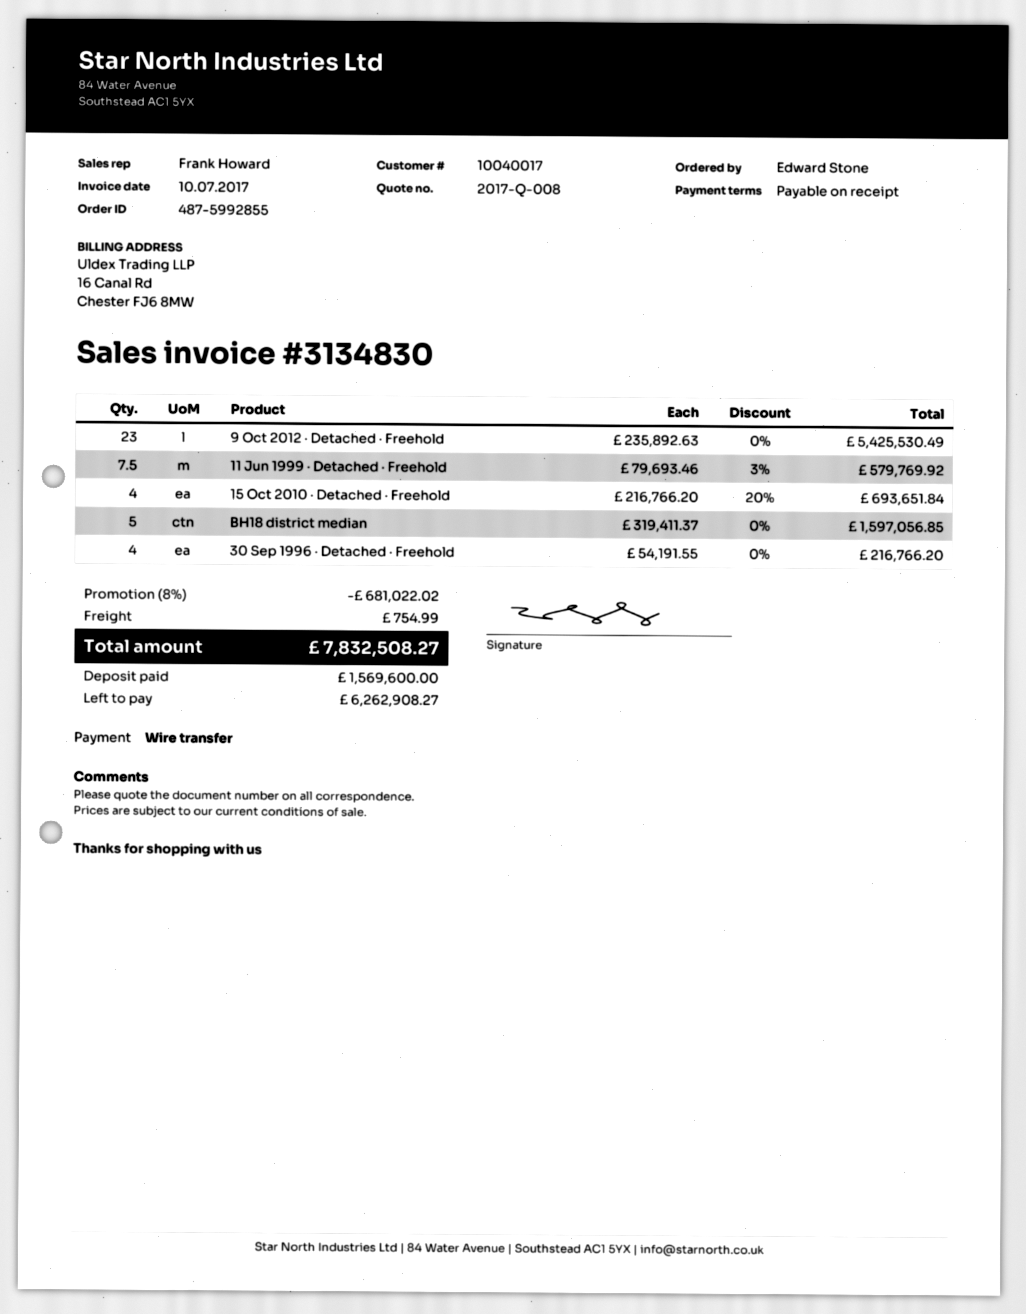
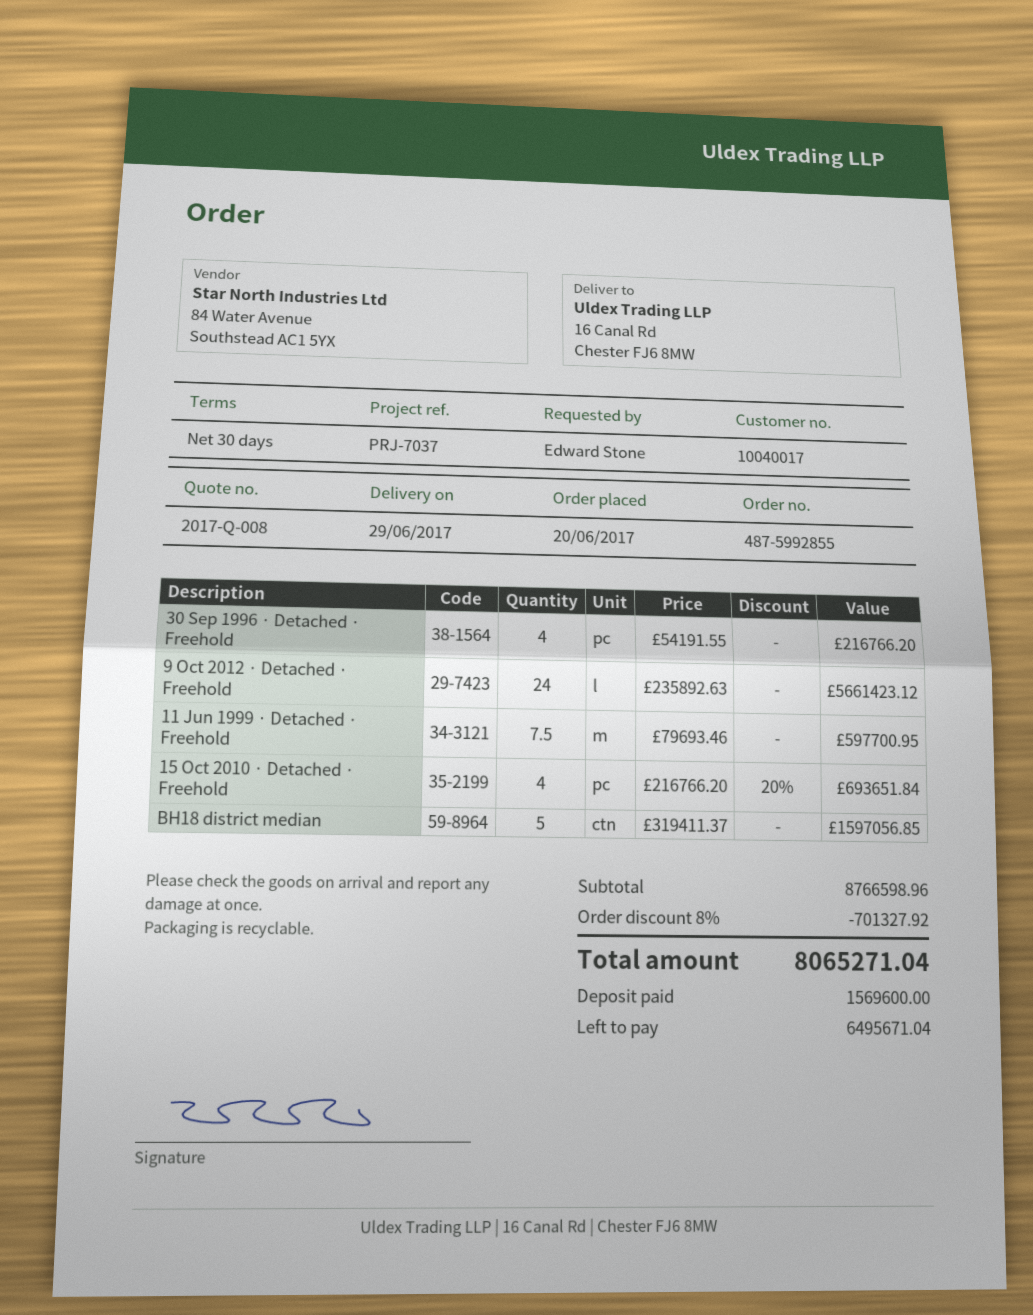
payment terms: on receipt -> 30 days
9 Oct 2012 · Detached · Freehold: 23 x 235892.63 = 5425530.49 -> 24 x 235892.63 = 5661423.12
11 Jun 1999 · Detached · Freehold: 7.5 x 79693.46 - 3% = 579769.92 -> 7.5 x 79693.46 = 597700.95
discount: 8% = 681022.02 -> 8% = 701327.92
shipping: 754.99 -> none
total: 7832508.27 -> 8065271.04
balance: 6262908.27 -> 6495671.04

